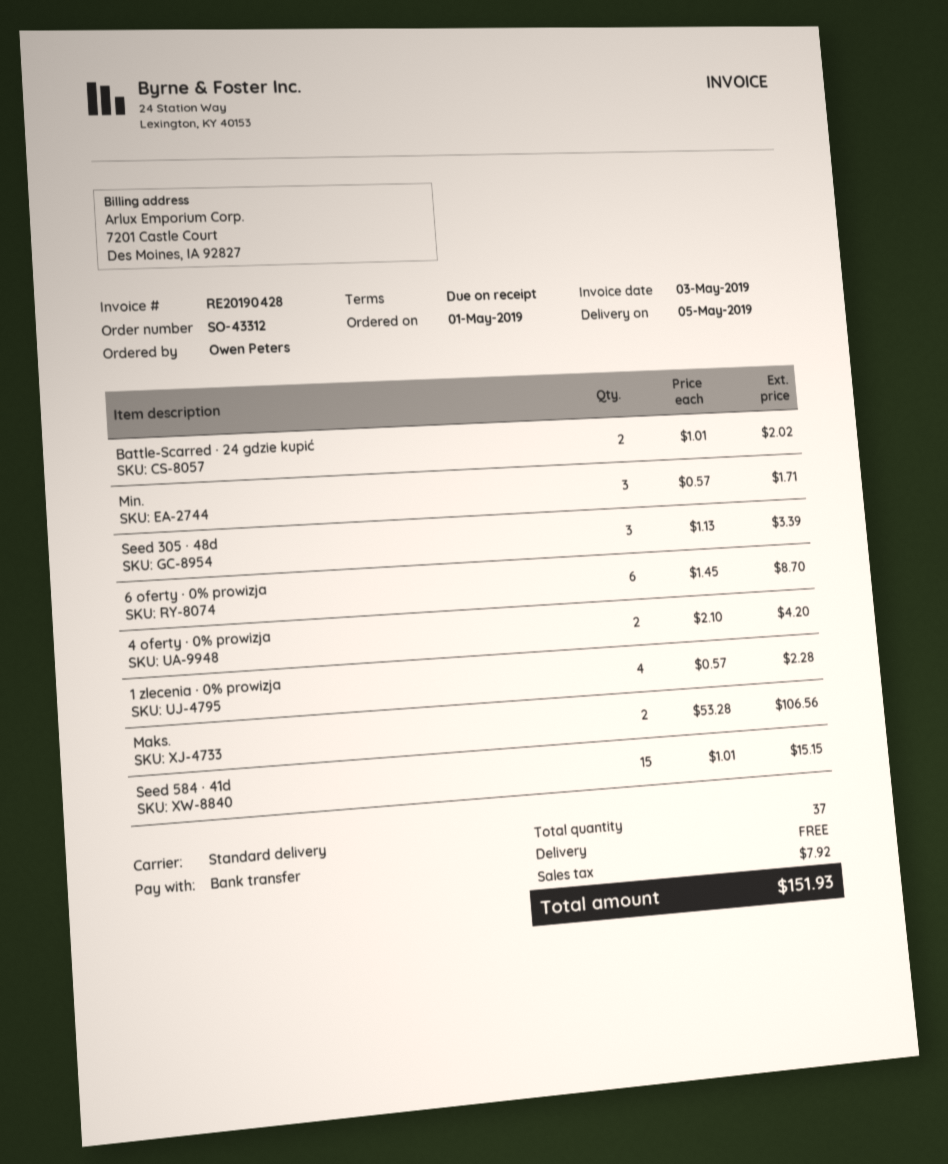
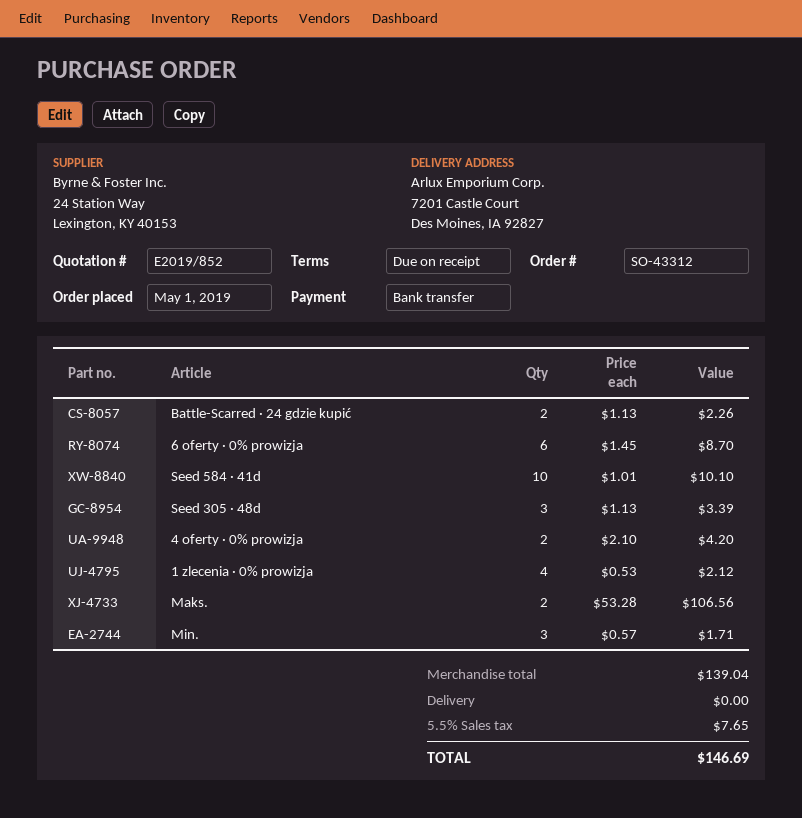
Battle-Scarred · 24 gdzie kupić: 2 x 1.01 = 2.02 -> 2 x 1.13 = 2.26
1 zlecenia · 0% prowizja: 4 x 0.57 = 2.28 -> 4 x 0.53 = 2.12
Seed 584 · 41d: 15 x 1.01 = 15.15 -> 10 x 1.01 = 10.10
tax: 7.92 -> 7.65
total: 151.93 -> 146.69

